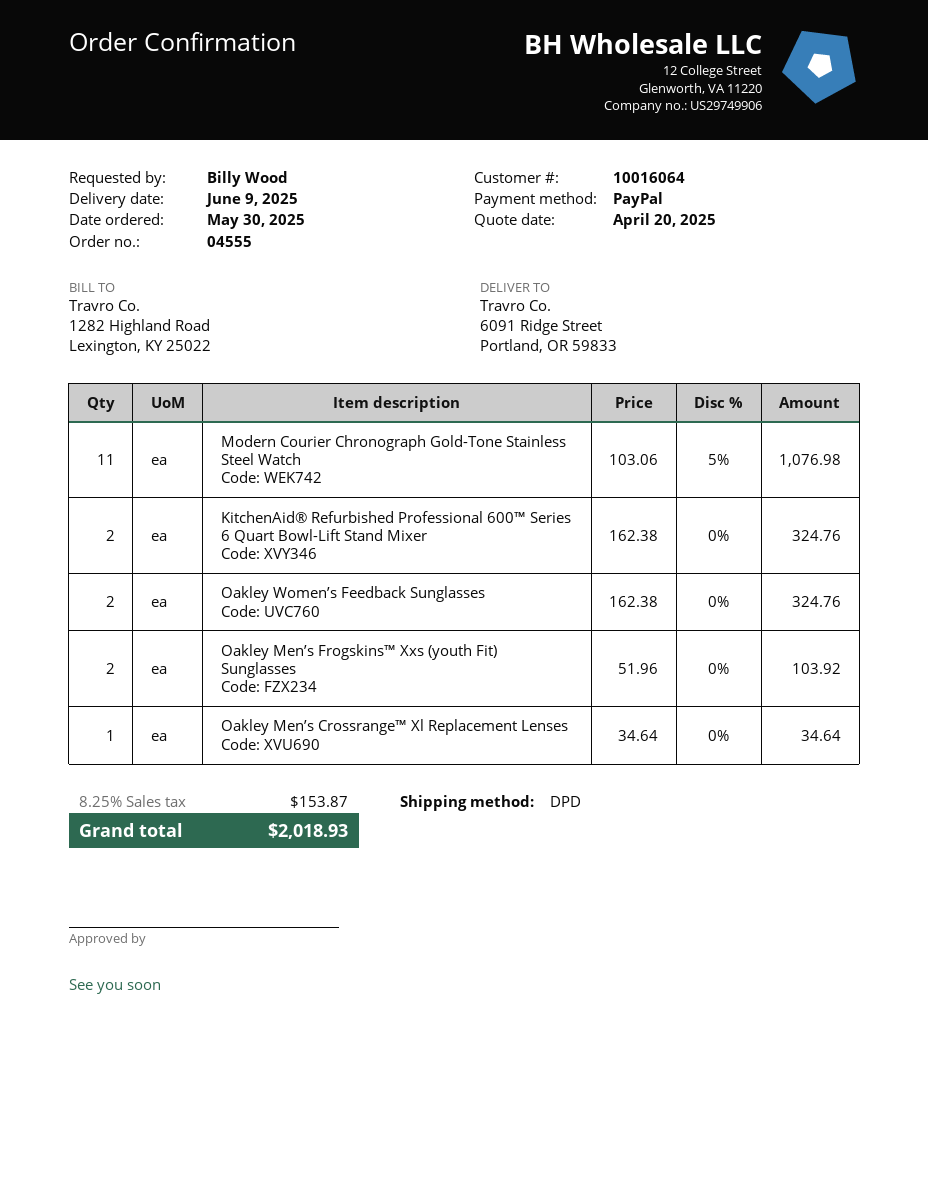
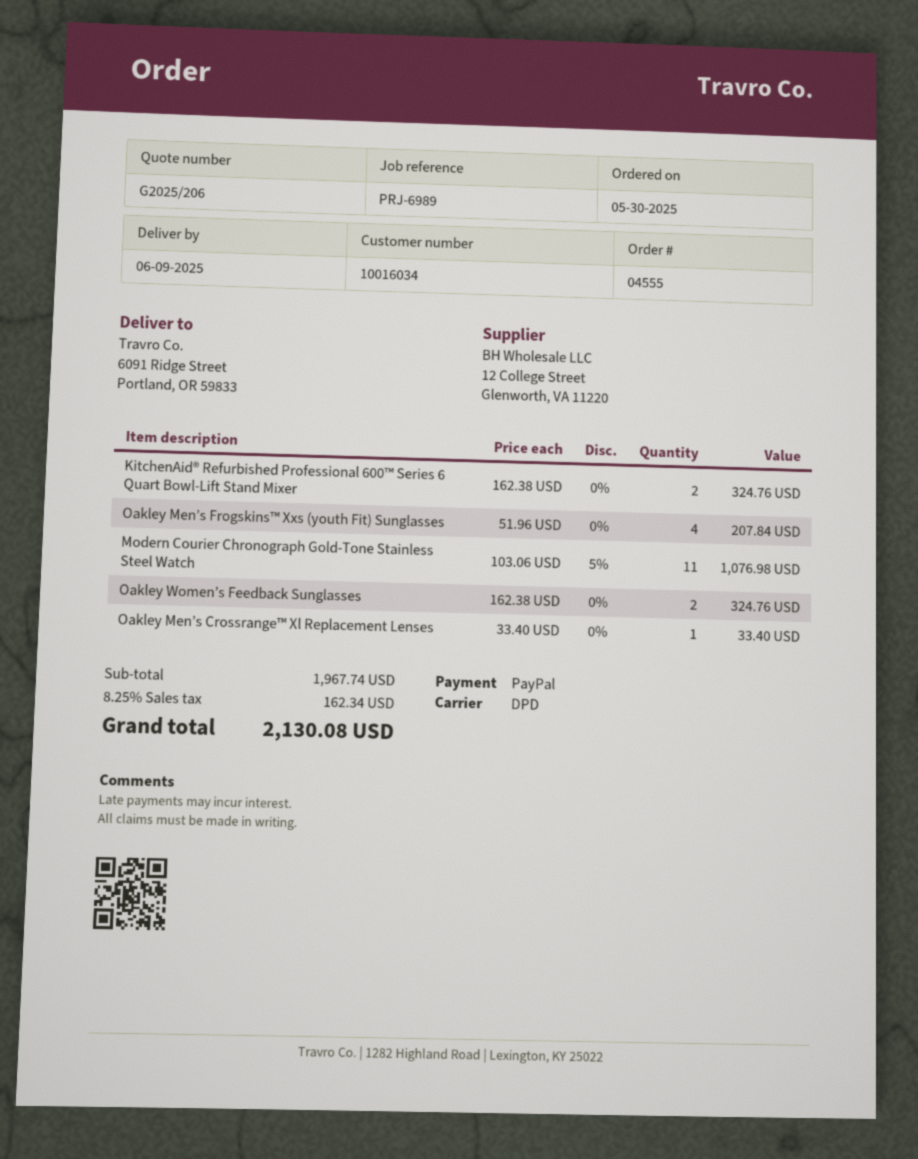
customer number: 10016064 -> 10016034
Oakley Men’s Frogskins™ Xxs (youth Fit) Sunglasses: 2 x 51.96 = 103.92 -> 4 x 51.96 = 207.84
Oakley Men’s Crossrange™ Xl Replacement Lenses: 1 x 34.64 = 34.64 -> 1 x 33.40 = 33.40
tax: 8.25% = 153.87 -> 8.25% = 162.34
total: 2018.93 -> 2130.08

